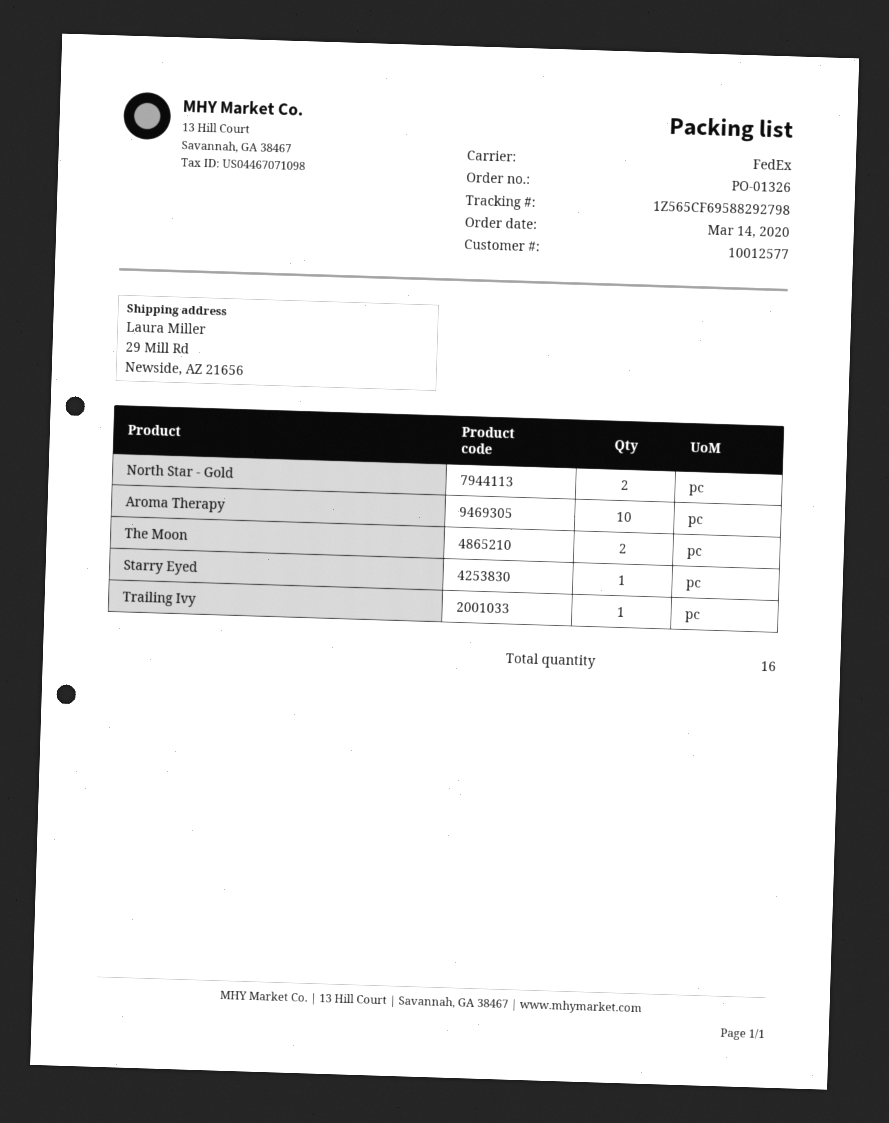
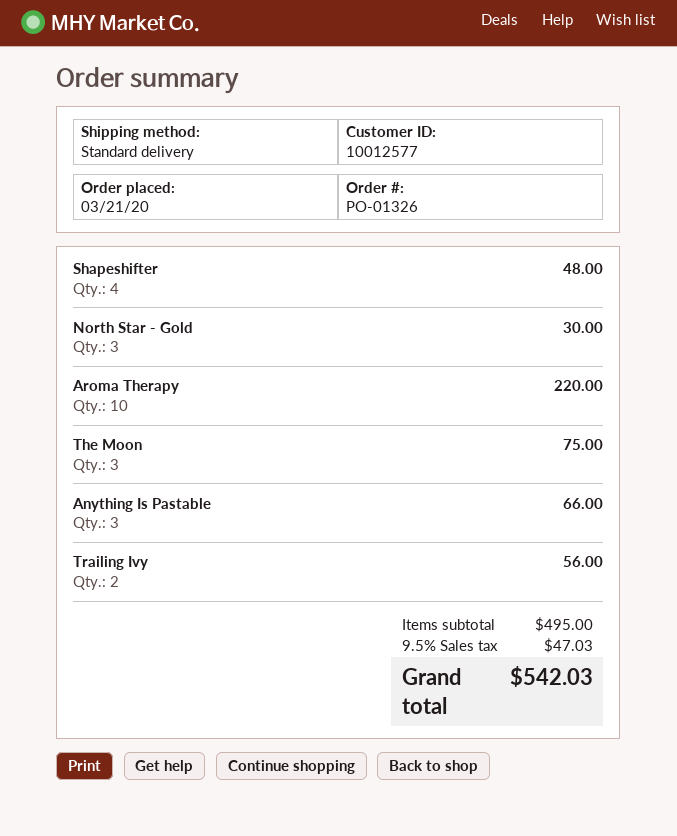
order date: 2020-03-14 -> 2020-03-21
shipping method: FedEx -> standard
North Star - Gold: 2 -> 3
The Moon: 2 -> 3
Starry Eyed: 1 -> none
Trailing Ivy: 1 -> 2
Shapeshifter: none -> 4
Anything Is Pastable: none -> 3

